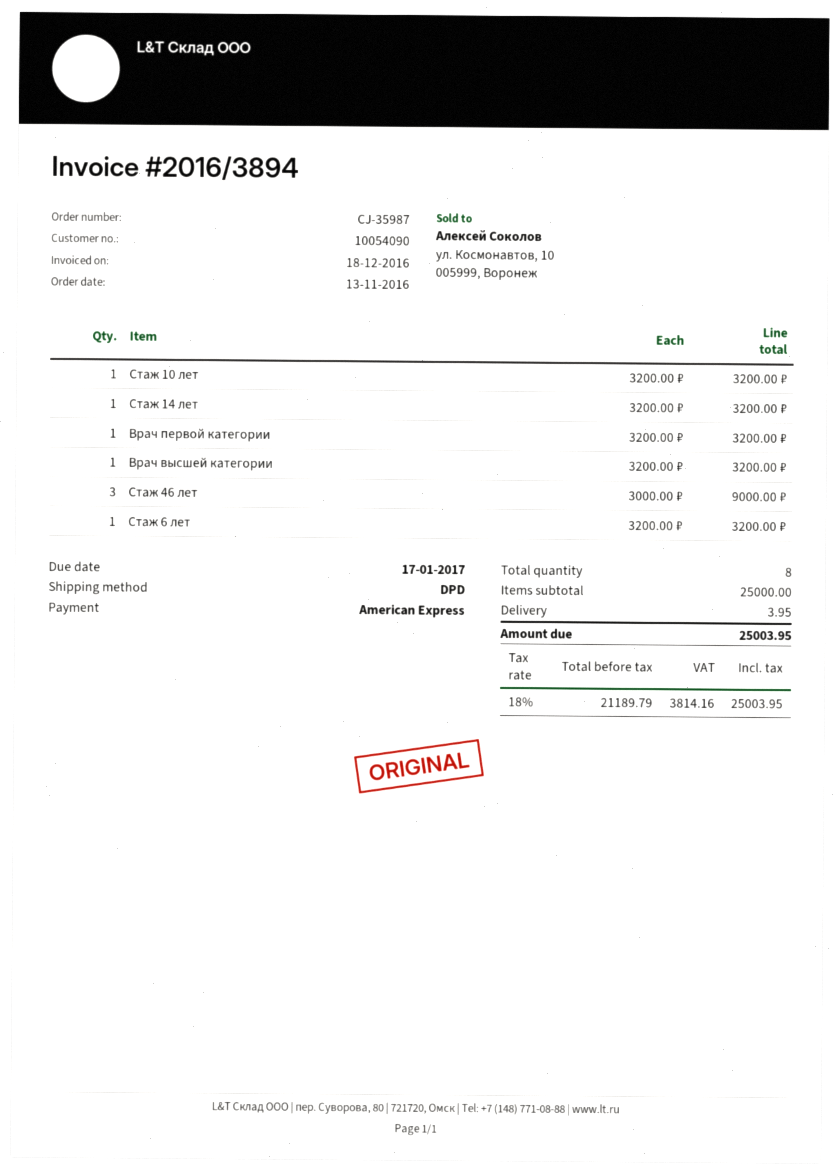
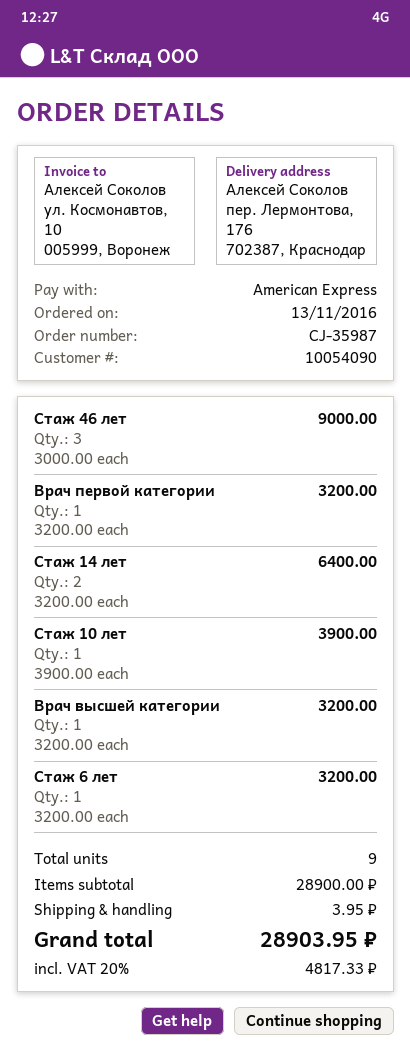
Стаж 10 лет: 1 x 3200.00 = 3200.00 -> 1 x 3900.00 = 3900.00
Стаж 14 лет: 1 x 3200.00 = 3200.00 -> 2 x 3200.00 = 6400.00
total quantity: 8 -> 9
subtotal: 25000.00 -> 28900.00
tax: 18% = 3814.16 -> 20% = 4817.33
total: 25003.95 -> 28903.95

